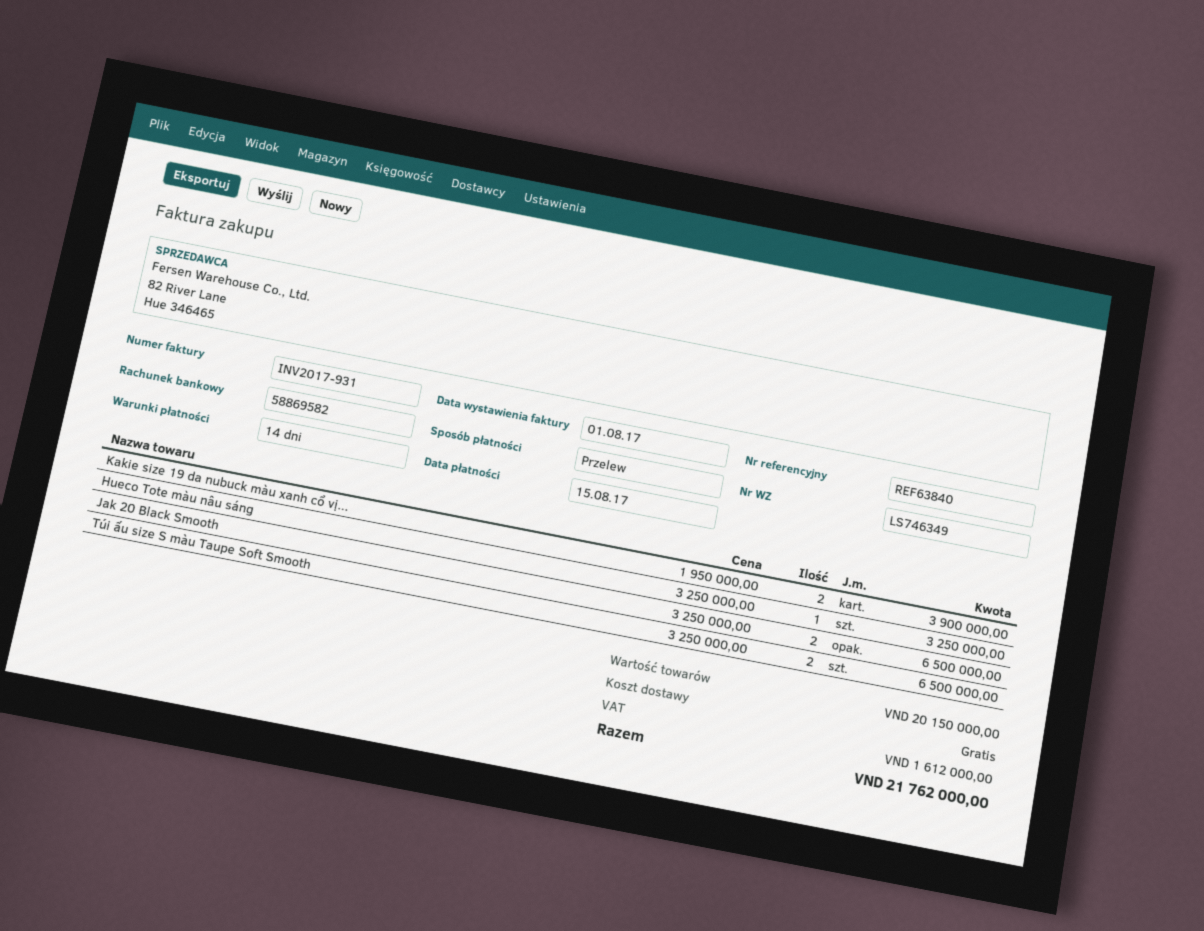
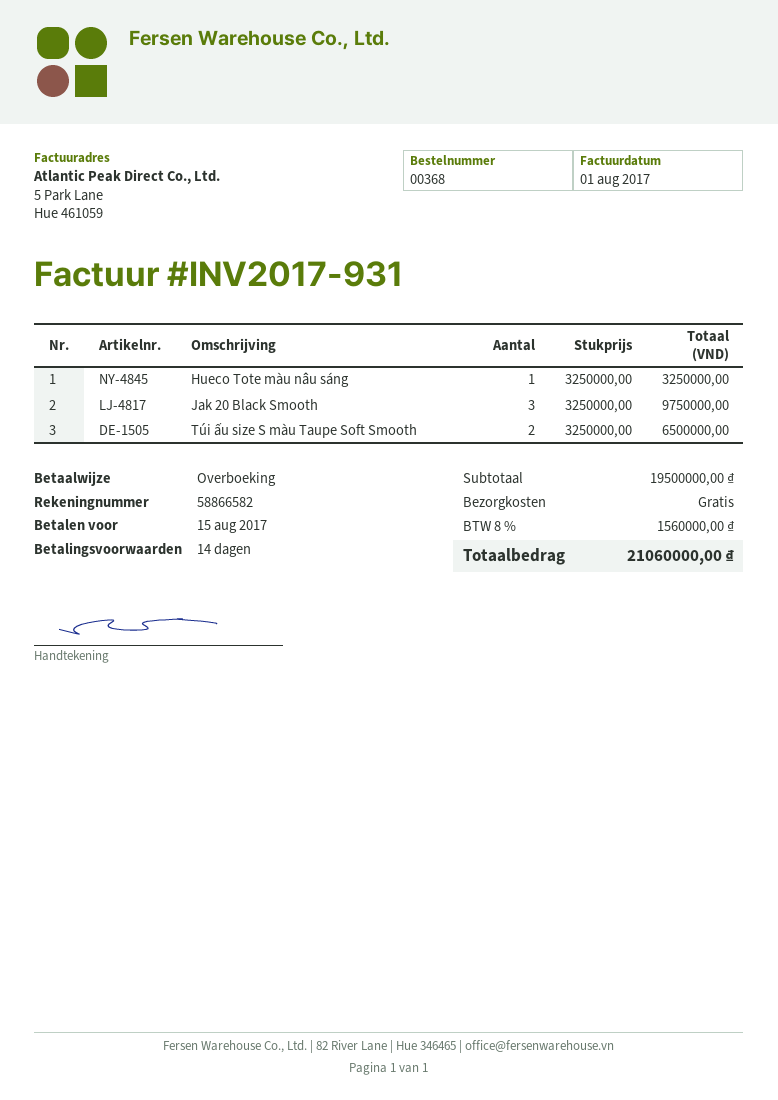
bank account: 58869582 -> 58866582
Kakie size 19 da nubuck màu xanh cổ vị...: 2 x 1950000.00 = 3900000.00 -> none
Jak 20 Black Smooth: 2 x 3250000.00 = 6500000.00 -> 3 x 3250000.00 = 9750000.00
subtotal: 20150000.00 -> 19500000.00
tax: 1612000.00 -> 1560000.00
total: 21762000.00 -> 21060000.00

